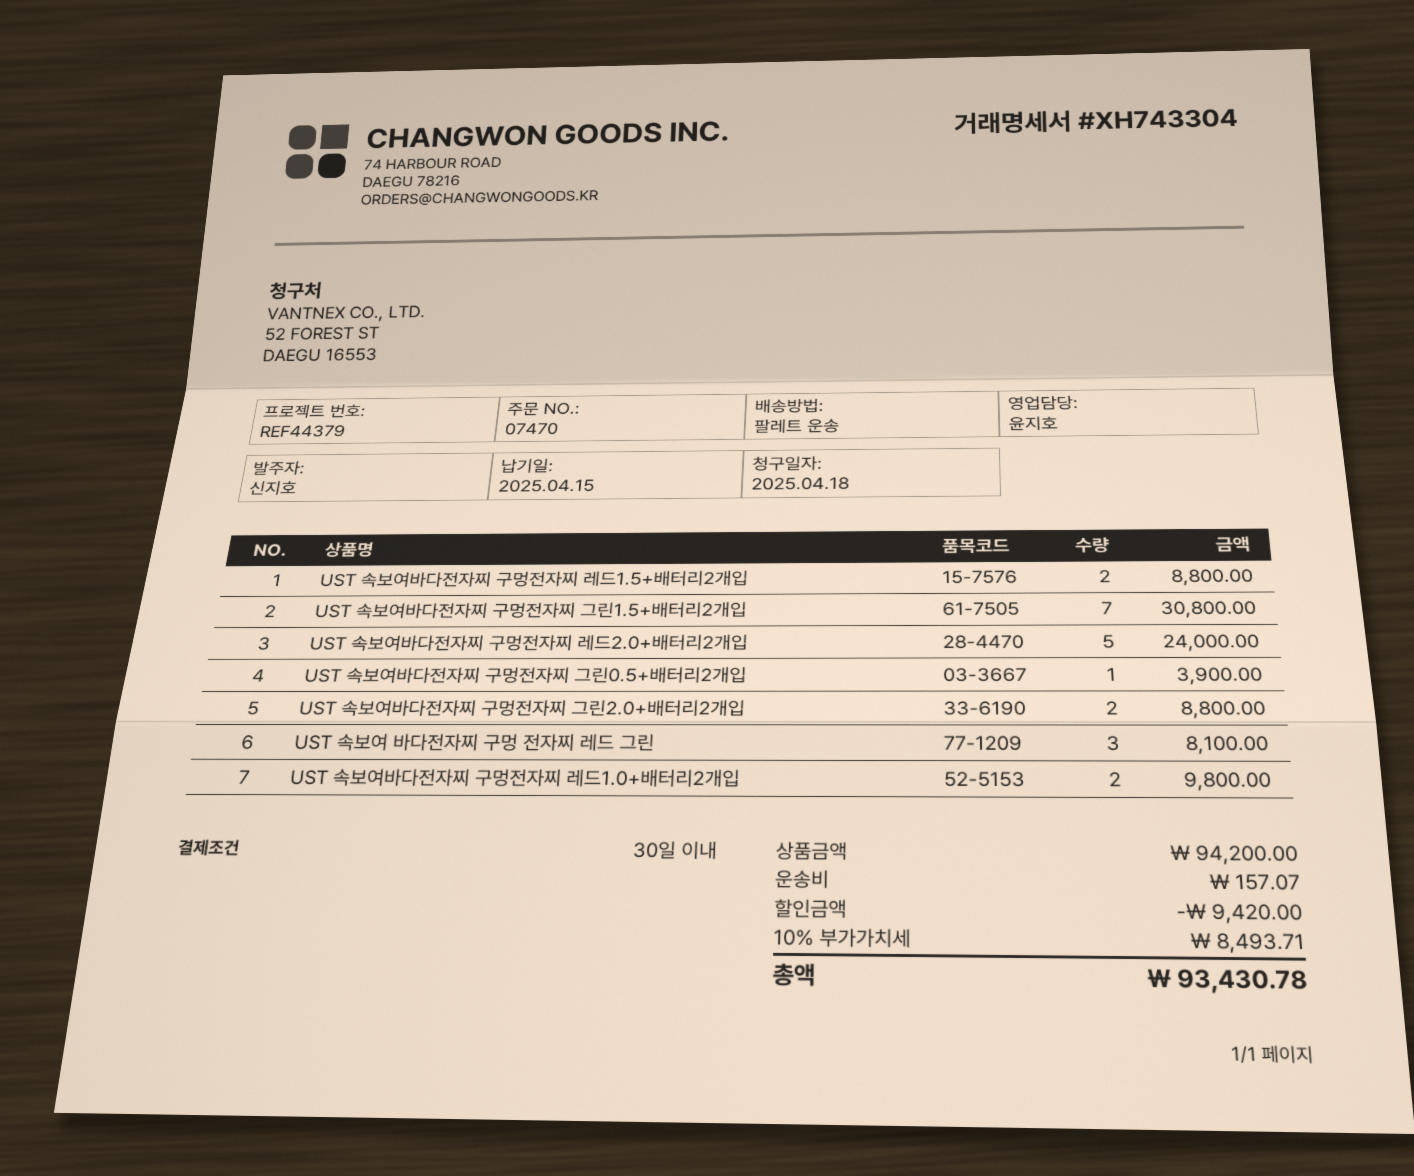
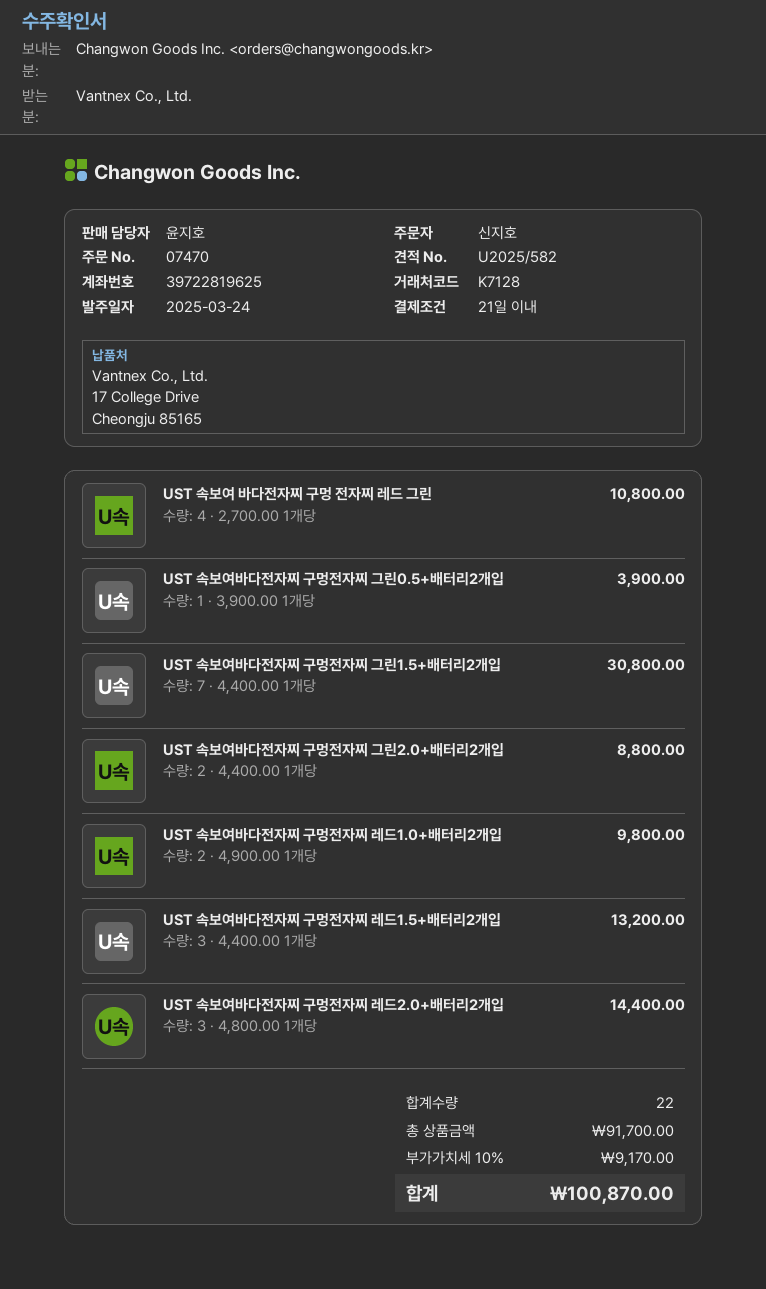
payment terms: 30 days -> 21 days
UST 속보여바다전자찌 구멍전자찌 레드1.5+배터리2개입: 2 for 8800.00 -> 3 for 13200.00
UST 속보여바다전자찌 구멍전자찌 레드2.0+배터리2개입: 5 for 24000.00 -> 3 for 14400.00
UST 속보여 바다전자찌 구멍 전자찌 레드 그린: 3 for 8100.00 -> 4 for 10800.00
subtotal: 94200.00 -> 91700.00
discount: 9420.00 -> none
shipping: 157.07 -> none
tax: 10% = 8493.71 -> 10% = 9170.00
total: 93430.78 -> 100870.00

